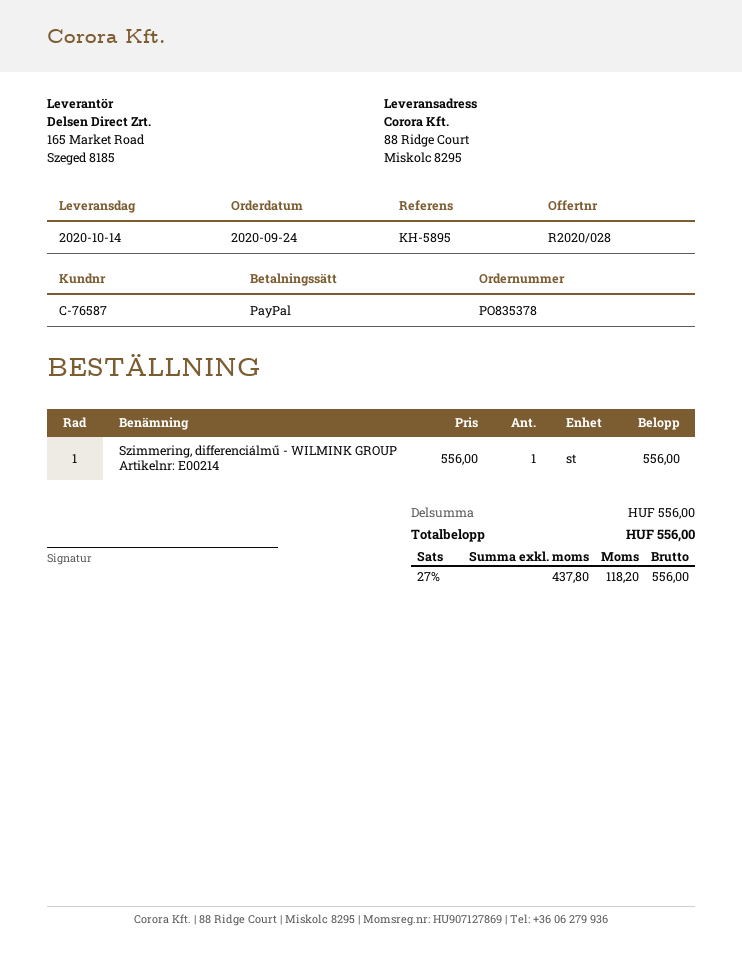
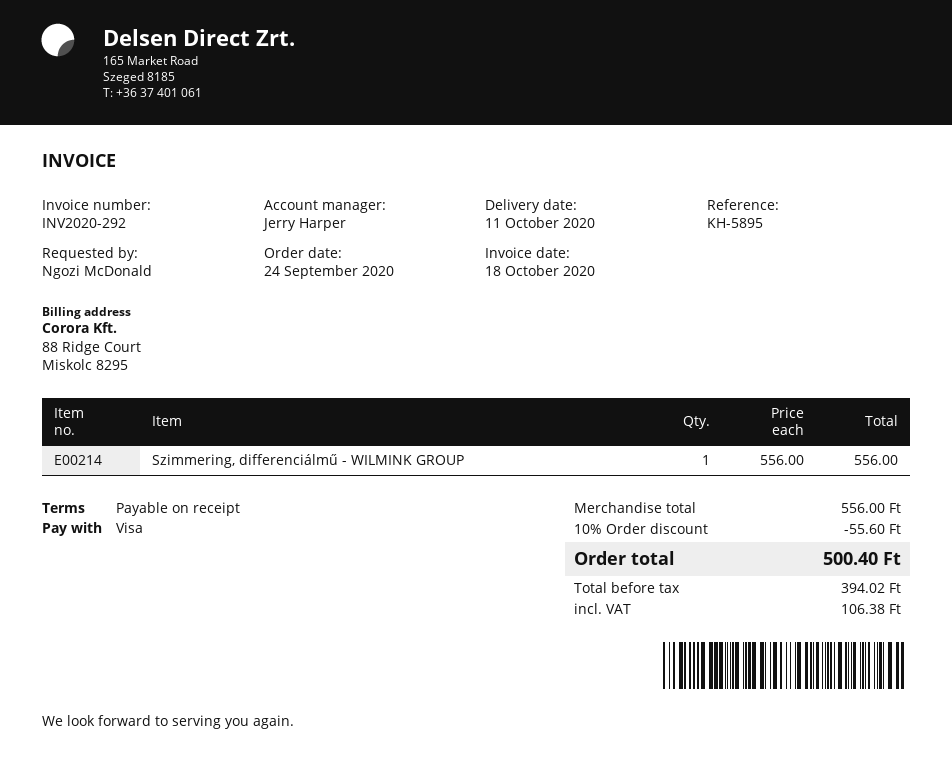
delivery date: 2020-10-14 -> 2020-10-11
payment method: PayPal -> Visa
discount: none -> 10% = 55.60
net: 437.80 -> 394.02
tax: 118.20 -> 106.38
total: 556.00 -> 500.40

